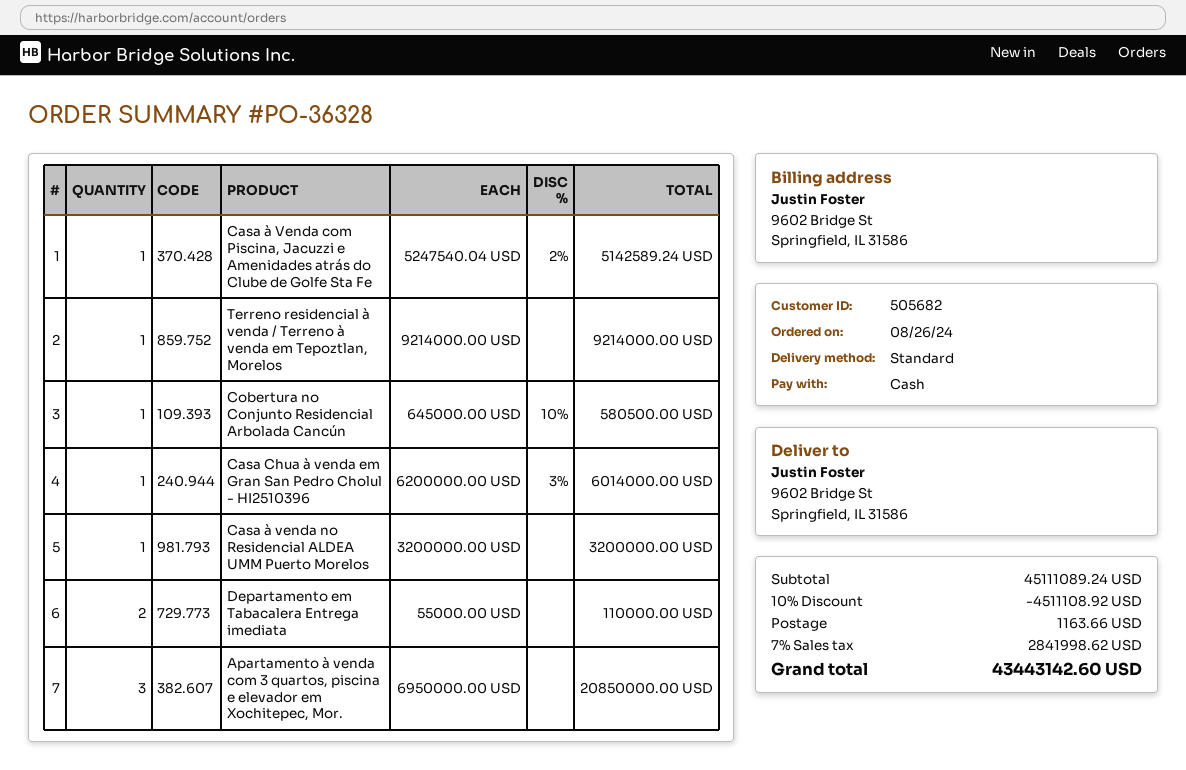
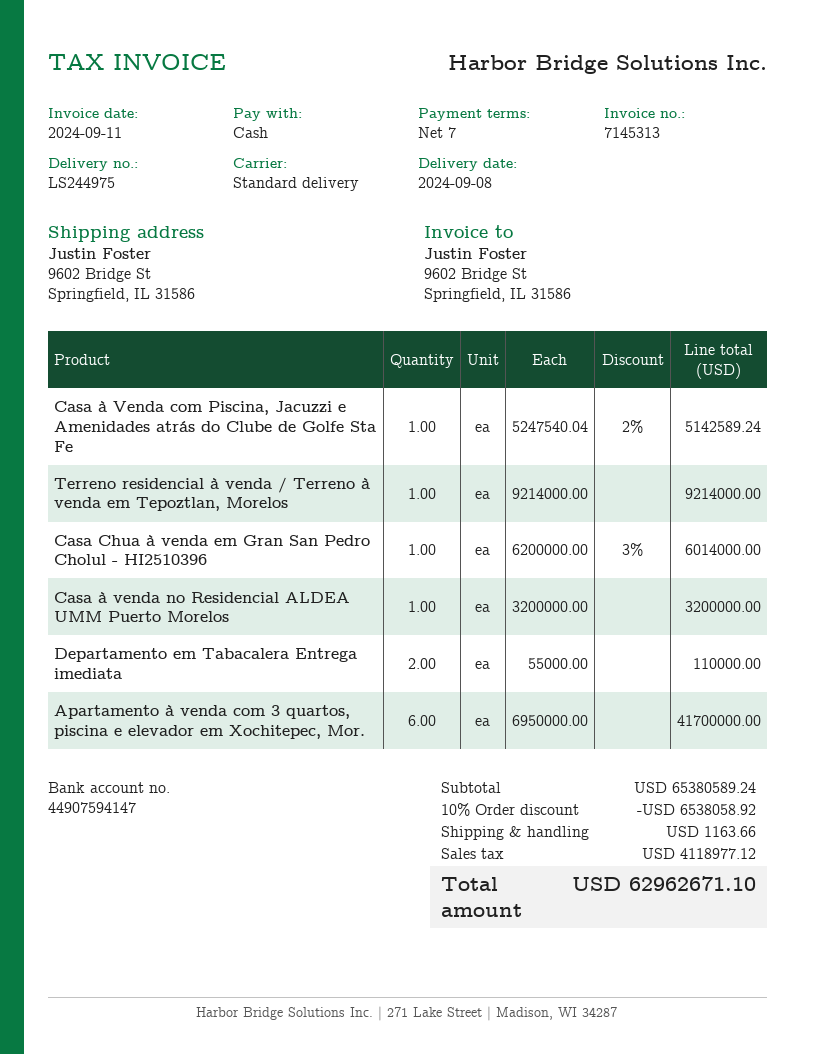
Cobertura no Conjunto Residencial Arbolada Cancún: 1 x 645000.00 - 10% = 580500.00 -> none
Apartamento à venda com 3 quartos, piscina e elevador em Xochitepec, Mor.: 3 x 6950000.00 = 20850000.00 -> 6 x 6950000.00 = 41700000.00
subtotal: 45111089.24 -> 65380589.24
discount: 10% = 4511108.92 -> 10% = 6538058.92
tax: 2841998.62 -> 4118977.12
total: 43443142.60 -> 62962671.10

